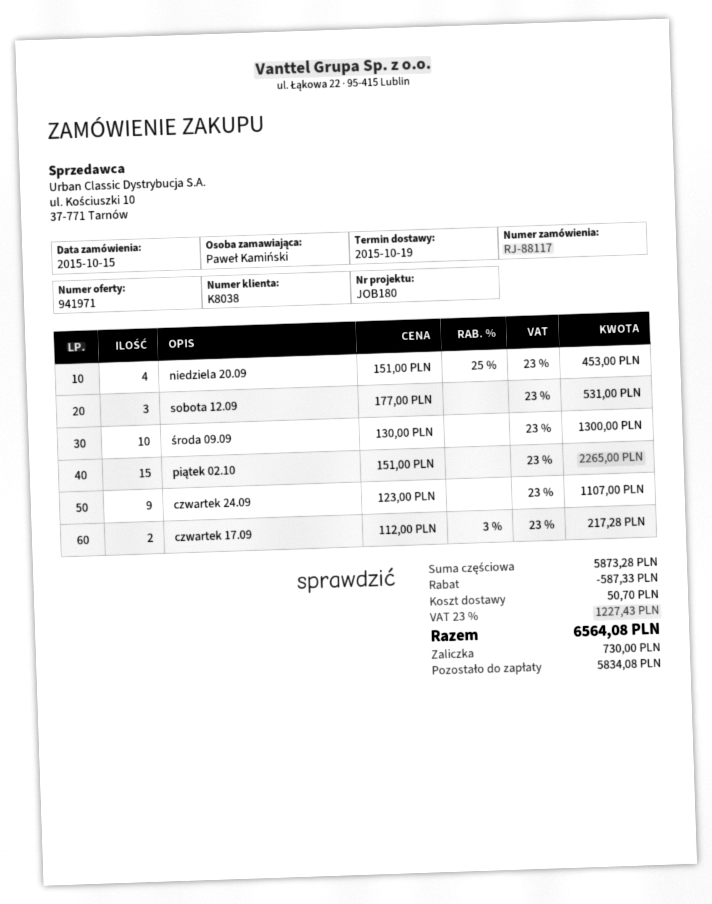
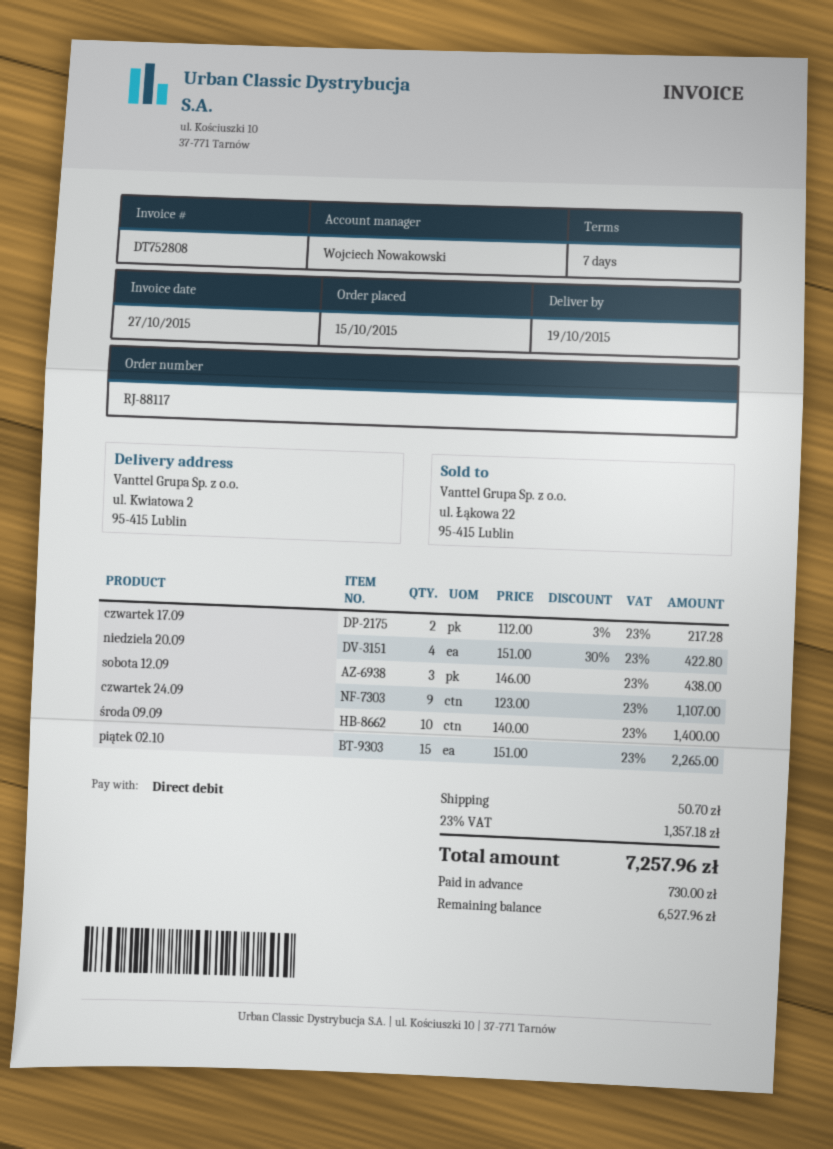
niedziela 20.09: 4 x 151.00 - 25% = 453.00 -> 4 x 151.00 - 30% = 422.80
sobota 12.09: 3 x 177.00 = 531.00 -> 3 x 146.00 = 438.00
środa 09.09: 10 x 130.00 = 1300.00 -> 10 x 140.00 = 1400.00
discount: 587.33 -> none
tax: 23% = 1227.43 -> 23% = 1357.18
total: 6564.08 -> 7257.96
balance: 5834.08 -> 6527.96

